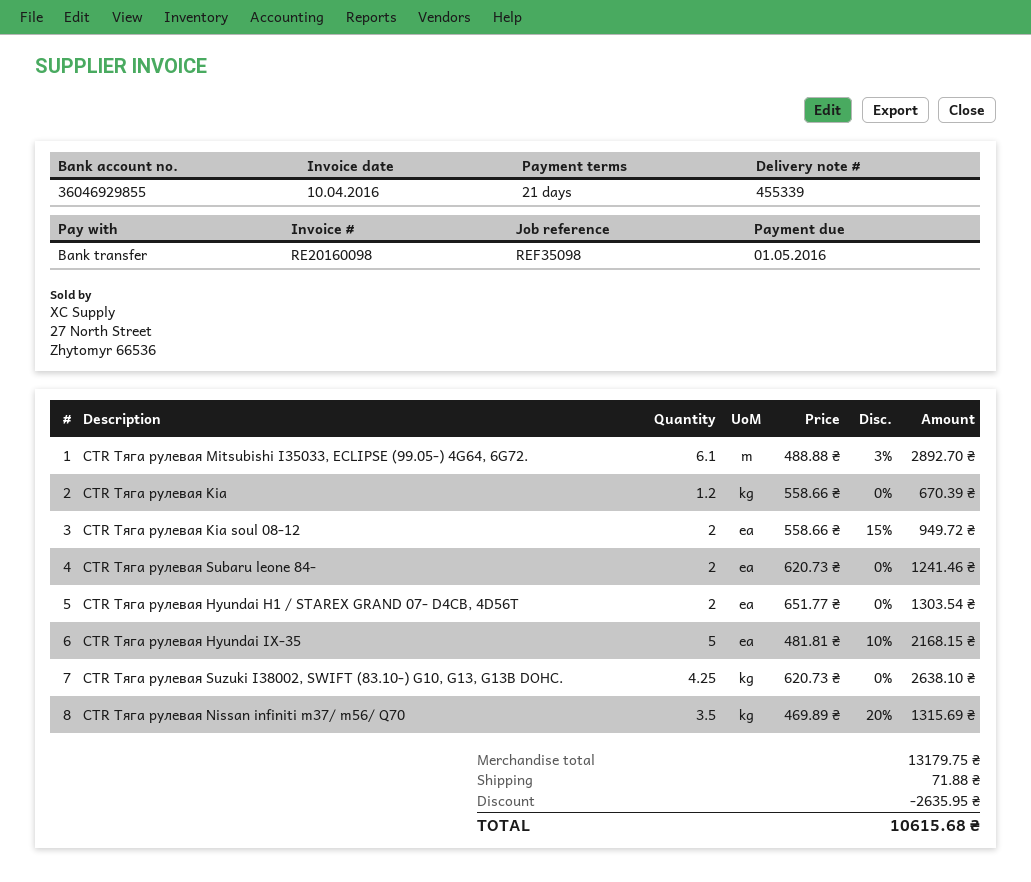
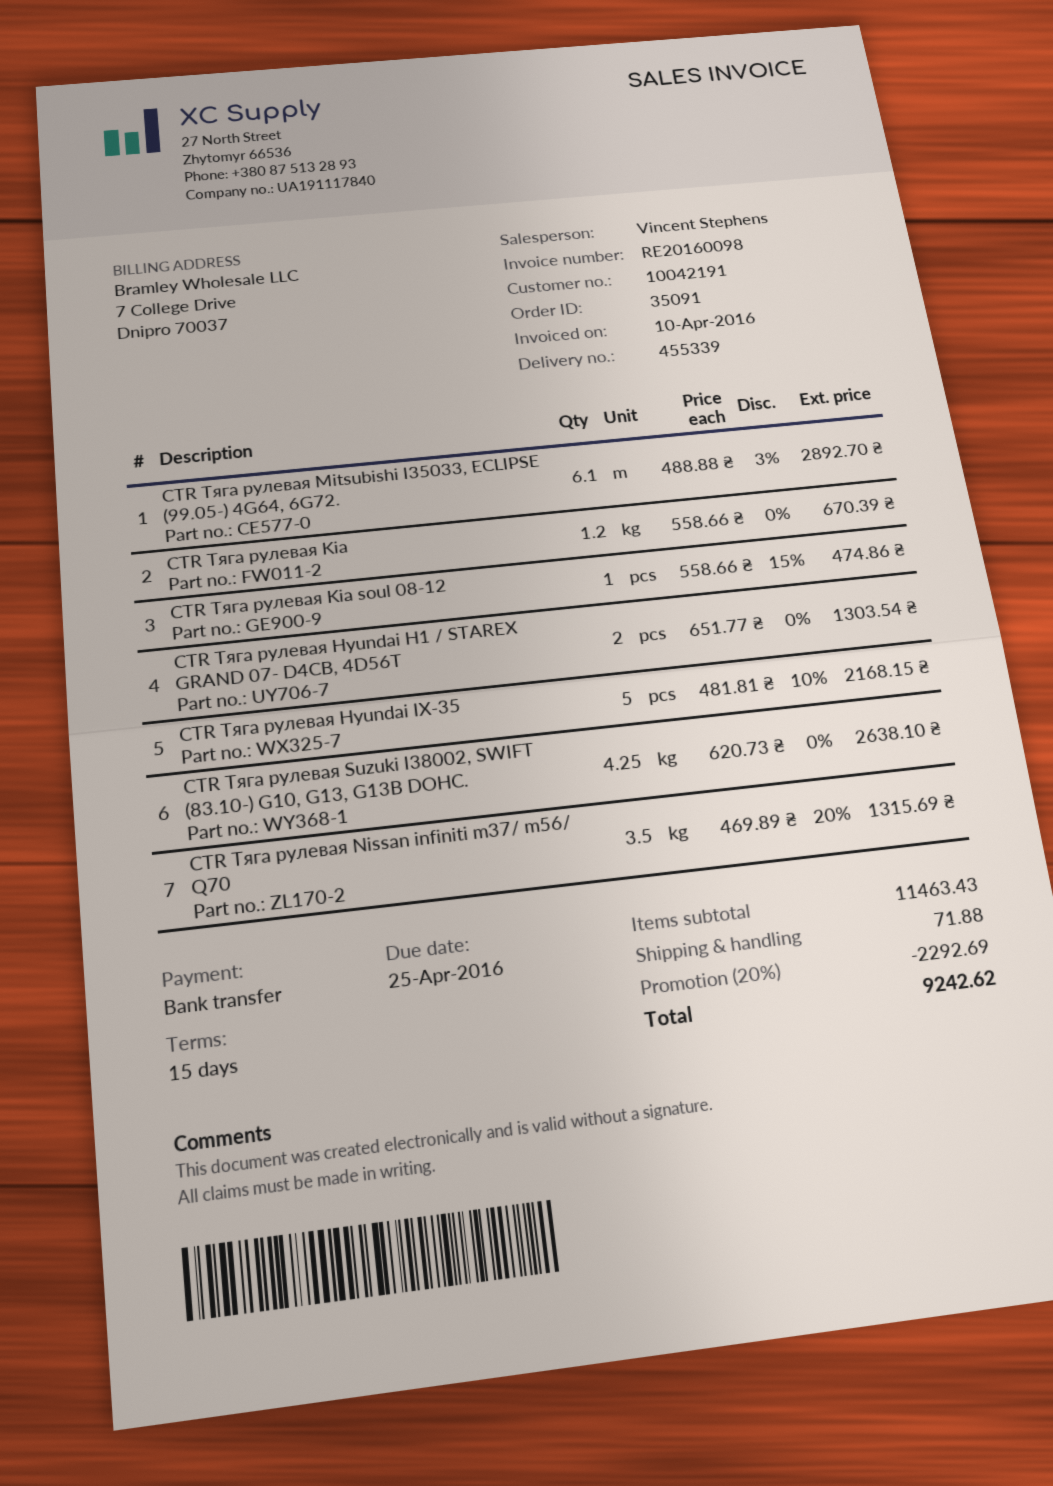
payment terms: 21 days -> 15 days
due date: 2016-05-01 -> 2016-04-25
CTR Тяга рулевая Kia soul 08-12: 2 x 558.66 - 15% = 949.72 -> 1 x 558.66 - 15% = 474.86
CTR Тяга рулевая Subaru leone 84-: 2 x 620.73 = 1241.46 -> none
subtotal: 13179.75 -> 11463.43
discount: 2635.95 -> 2292.69
total: 10615.68 -> 9242.62

